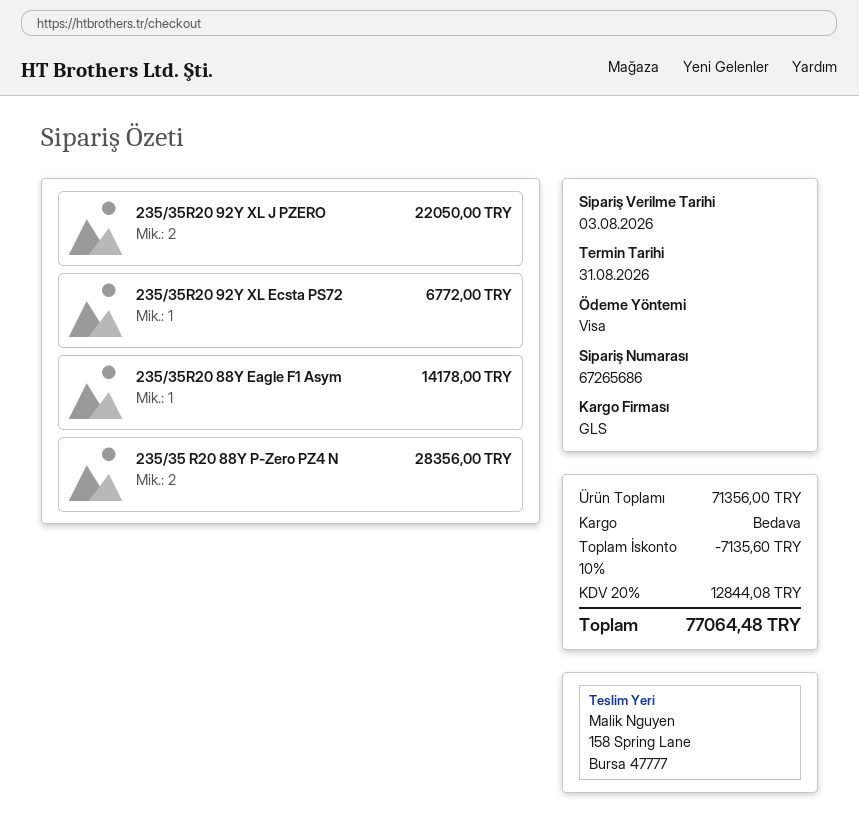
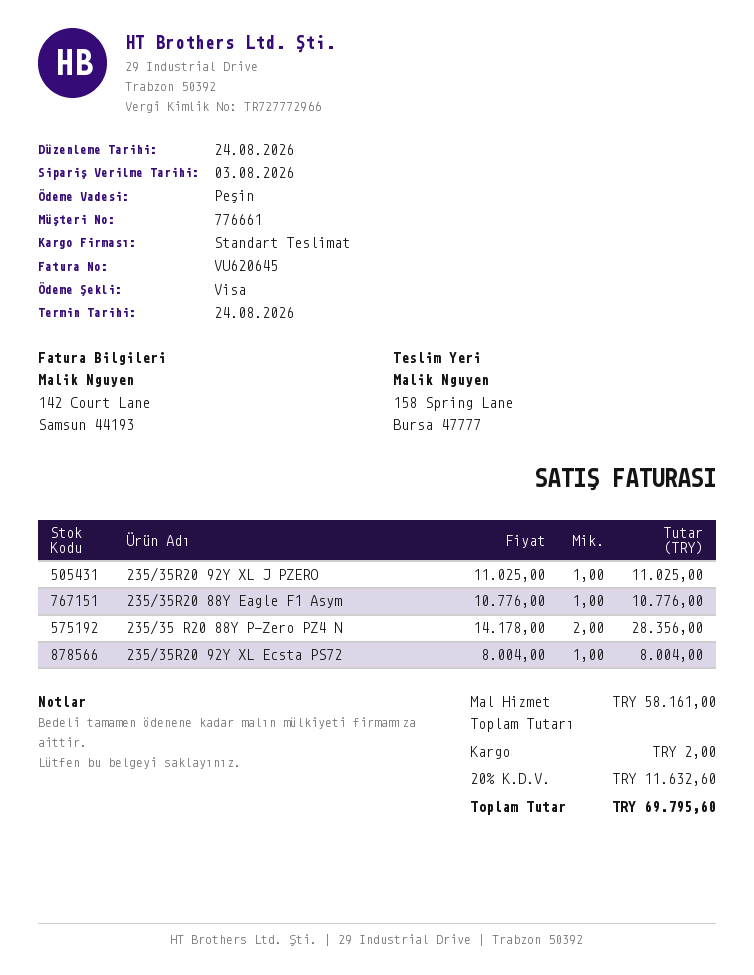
delivery date: 2026-08-31 -> 2026-08-24
shipping method: GLS -> standard
235/35R20 92Y XL J PZERO: 2 for 22050.00 -> 1 for 11025.00
235/35R20 92Y XL Ecsta PS72: 1 for 6772.00 -> 1 for 8004.00
235/35R20 88Y Eagle F1 Asym: 1 for 14178.00 -> 1 for 10776.00
subtotal: 71356.00 -> 58161.00
discount: 10% = 7135.60 -> none
shipping: 0.00 -> 2.00
tax: 20% = 12844.08 -> 20% = 11632.60
total: 77064.48 -> 69795.60

